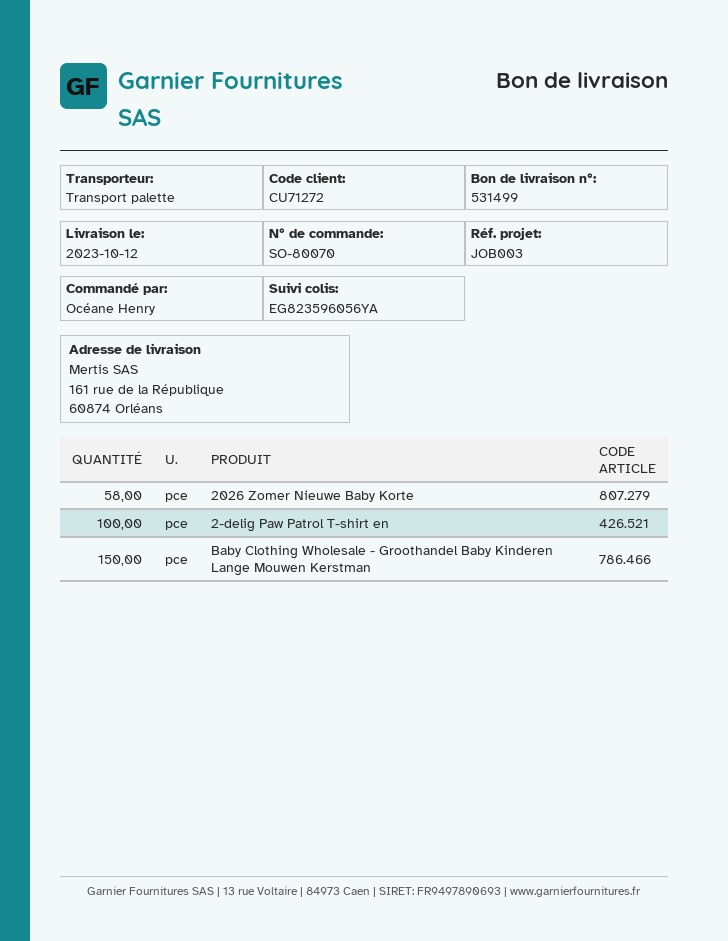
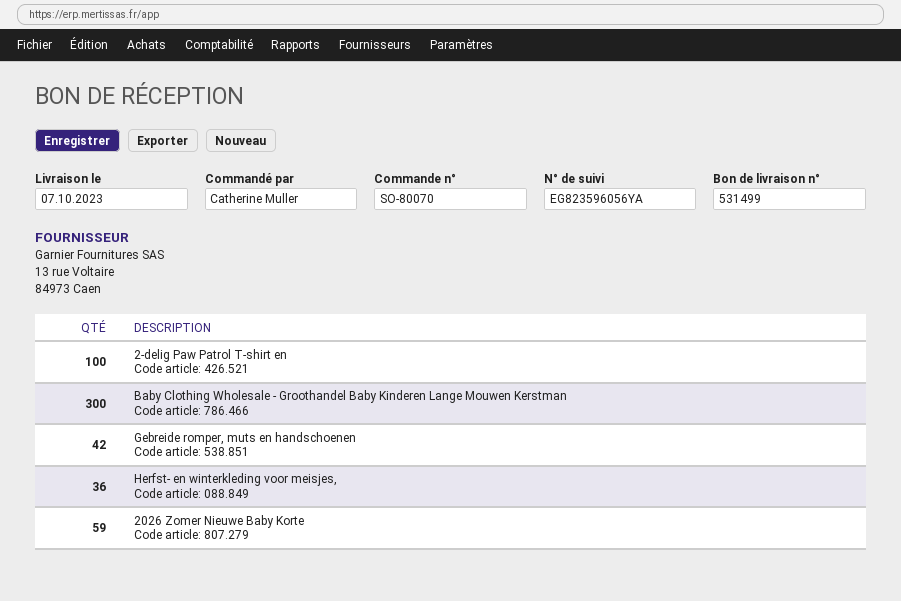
delivery date: 2023-10-12 -> 2023-10-07
ordered by: Océane Henry -> Catherine Muller
2026 Zomer Nieuwe Baby Korte: 58 -> 59
Baby Clothing Wholesale - Groothandel Baby Kinderen Lange Mouwen Kerstman: 150 -> 300
Gebreide romper, muts en handschoenen: none -> 42
Herfst- en winterkleding voor meisjes,: none -> 36

